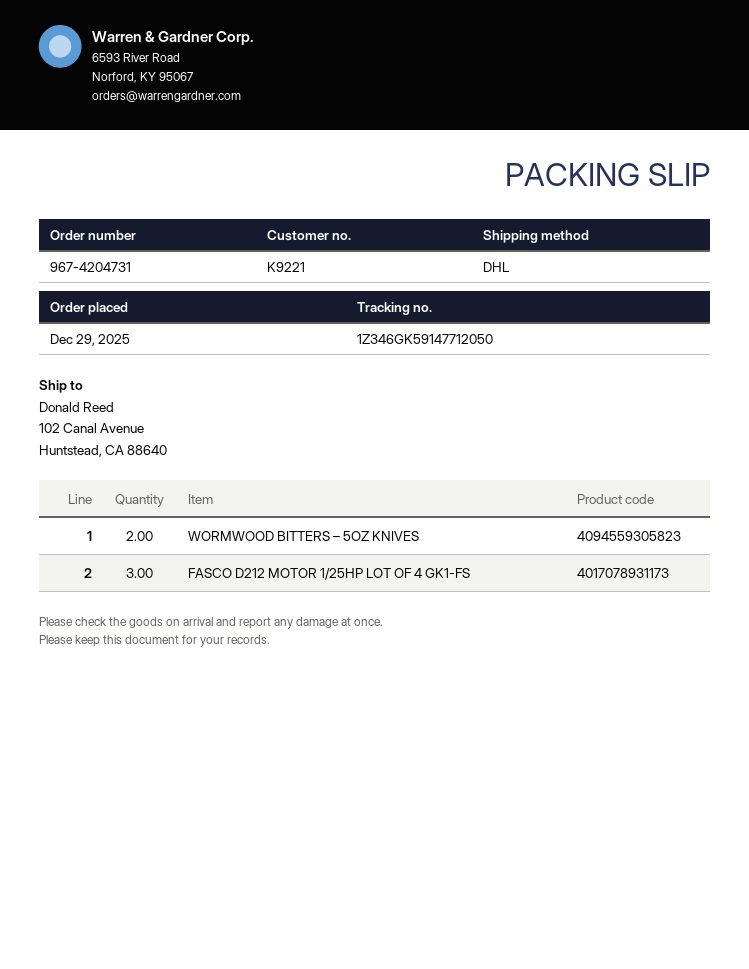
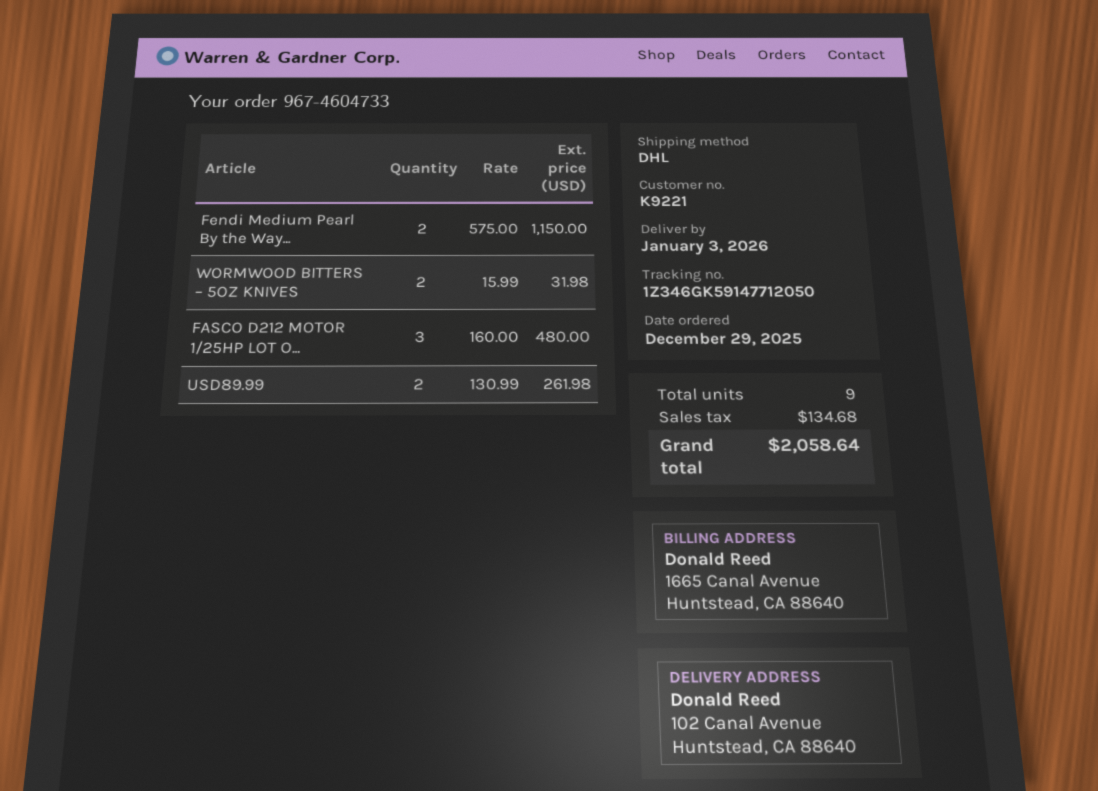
order number: 967-4204731 -> 967-4604733
Fendi Medium Pearl By the Way...: none -> 2
USD89.99: none -> 2

